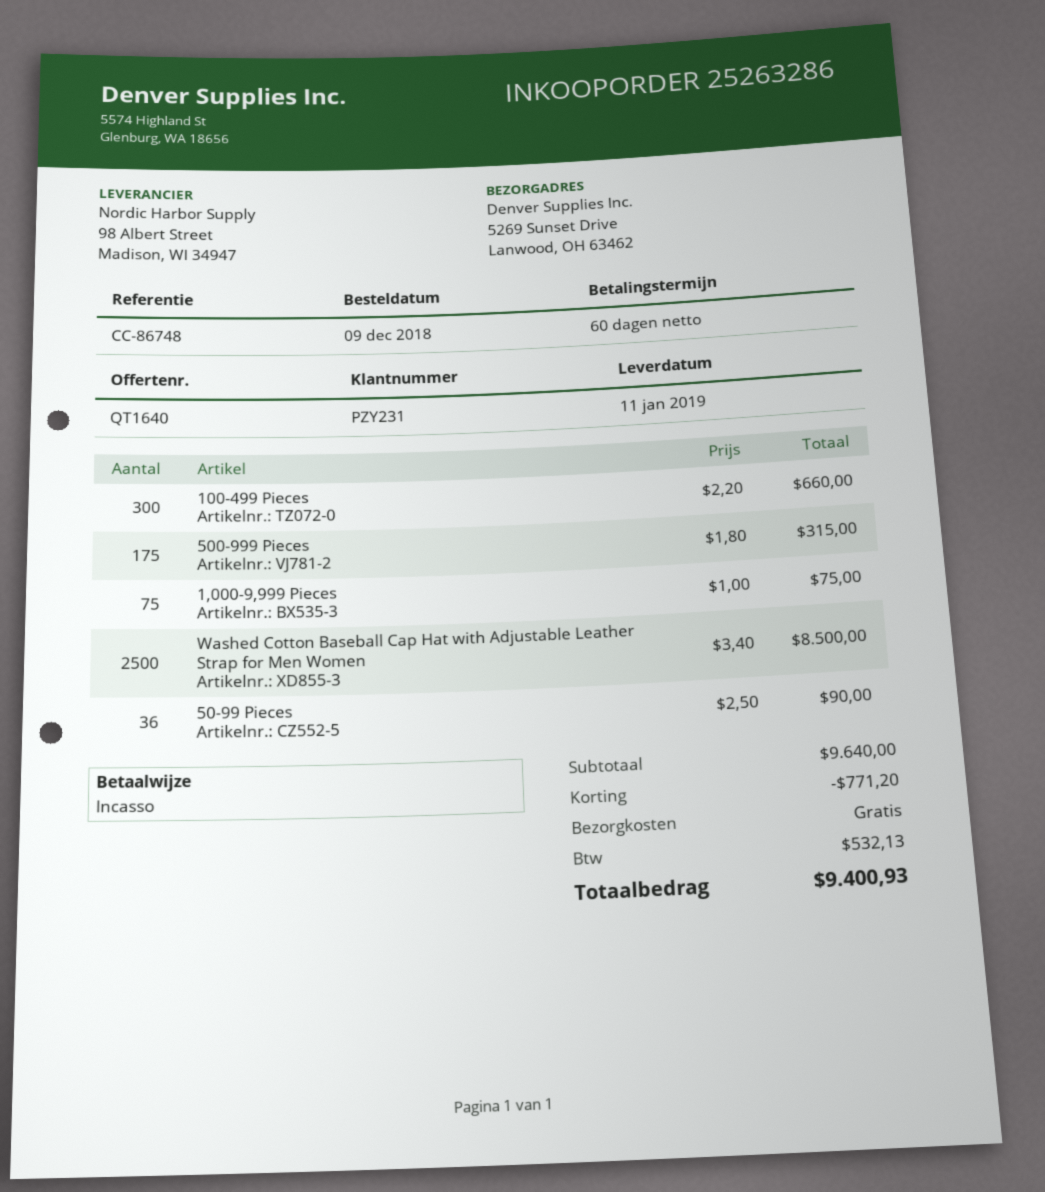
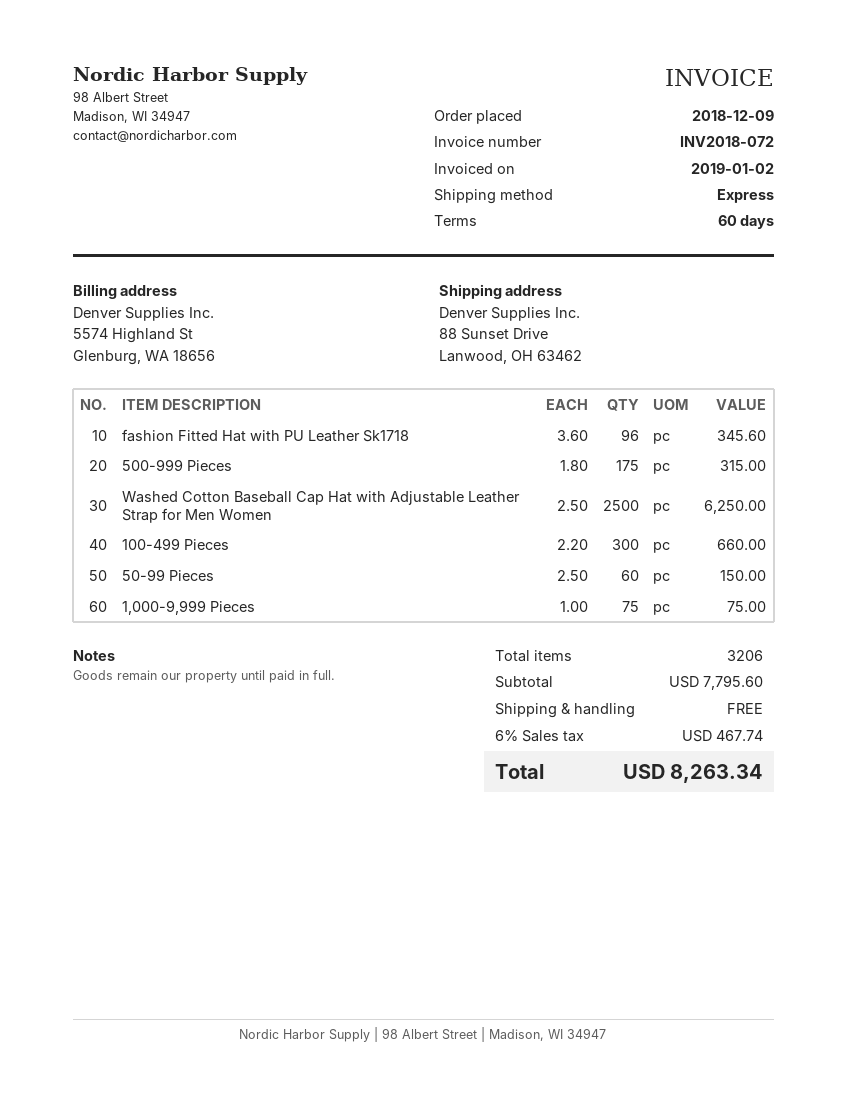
ship to: 5269 Sunset Drive, Lanwood, OH 63462 -> 88 Sunset Drive, Lanwood, OH 63462
Washed Cotton Baseball Cap Hat with Adjustable Leather Strap for Men Women: 2500 x 3.40 = 8500.00 -> 2500 x 2.50 = 6250.00
50-99 Pieces: 36 x 2.50 = 90.00 -> 60 x 2.50 = 150.00
fashion Fitted Hat with PU Leather Sk1718: none -> 96 x 3.60 = 345.60
subtotal: 9640.00 -> 7795.60
discount: 771.20 -> none
tax: 532.13 -> 467.74
total: 9400.93 -> 8263.34

